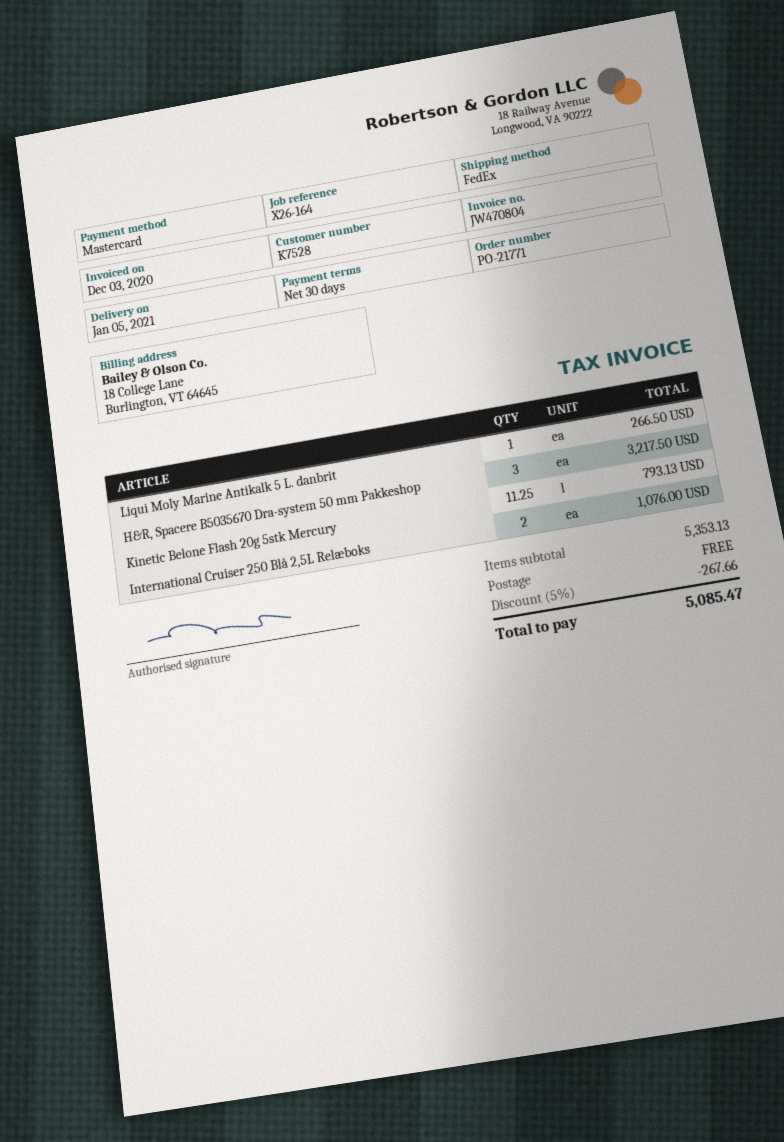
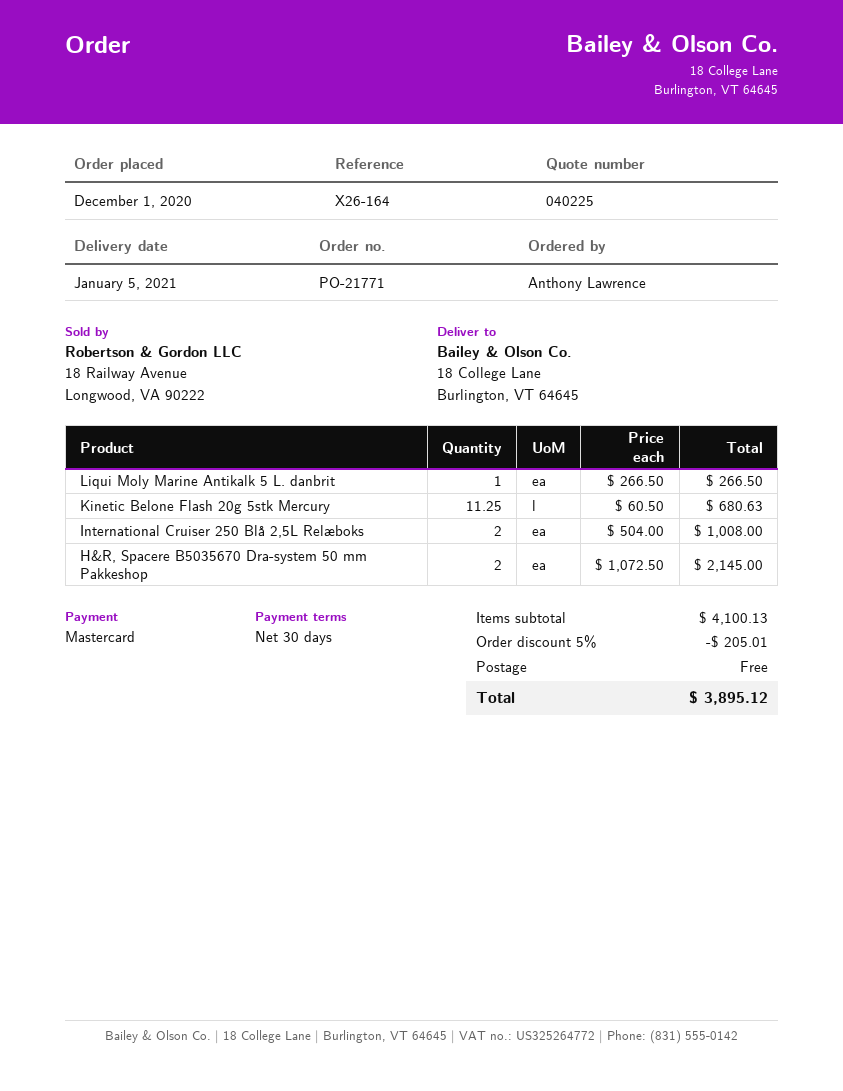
H&R, Spacere B5035670 Dra-system 50 mm Pakkeshop: 3 for 3217.50 -> 2 for 2145.00
Kinetic Belone Flash 20g 5stk Mercury: 11.25 for 793.13 -> 11.25 for 680.63
International Cruiser 250 Blå 2,5L Relæboks: 2 for 1076.00 -> 2 for 1008.00
subtotal: 5353.13 -> 4100.13
discount: 5% = 267.66 -> 5% = 205.01
total: 5085.47 -> 3895.12

